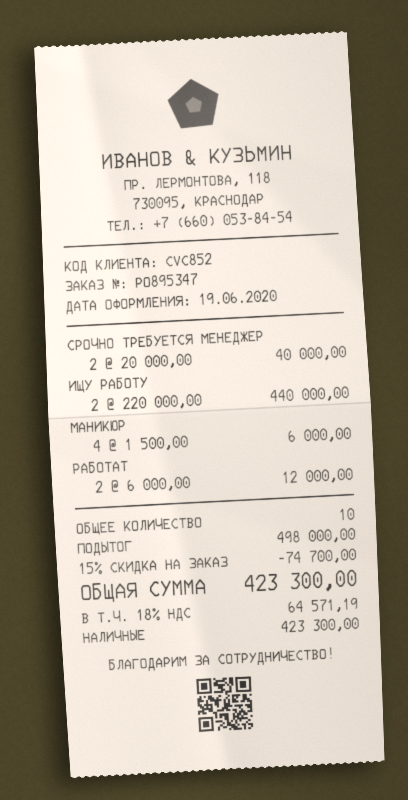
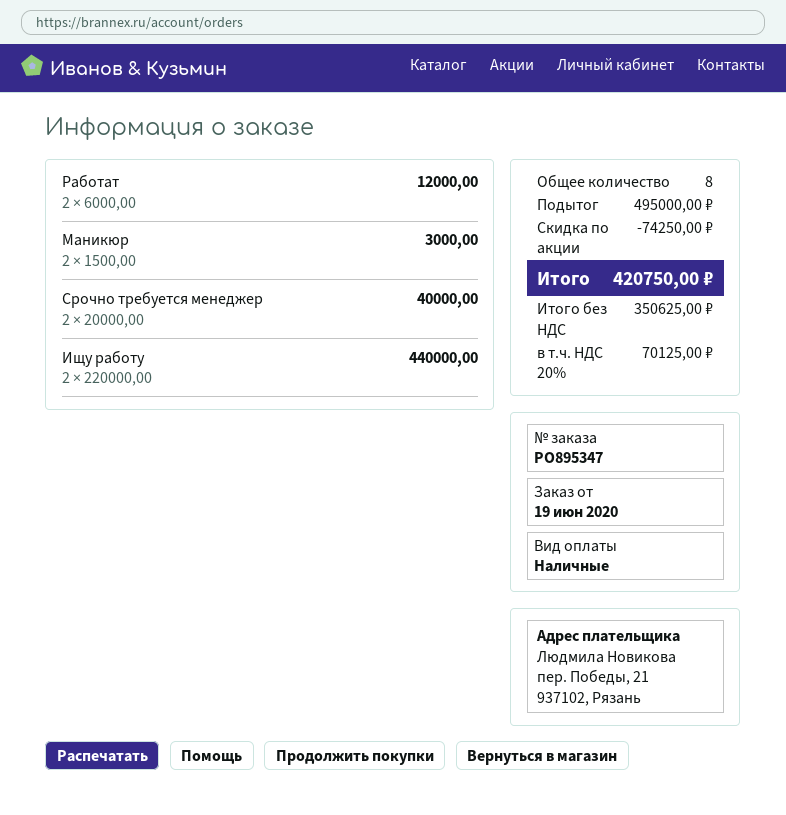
МАНИКЮР: 4 x 1500.00 = 6000.00 -> 2 x 1500.00 = 3000.00
total quantity: 10 -> 8
subtotal: 498000.00 -> 495000.00
discount: 74700.00 -> 74250.00
tax: 18% = 64571.19 -> 20% = 70125.00
total: 423300.00 -> 420750.00

